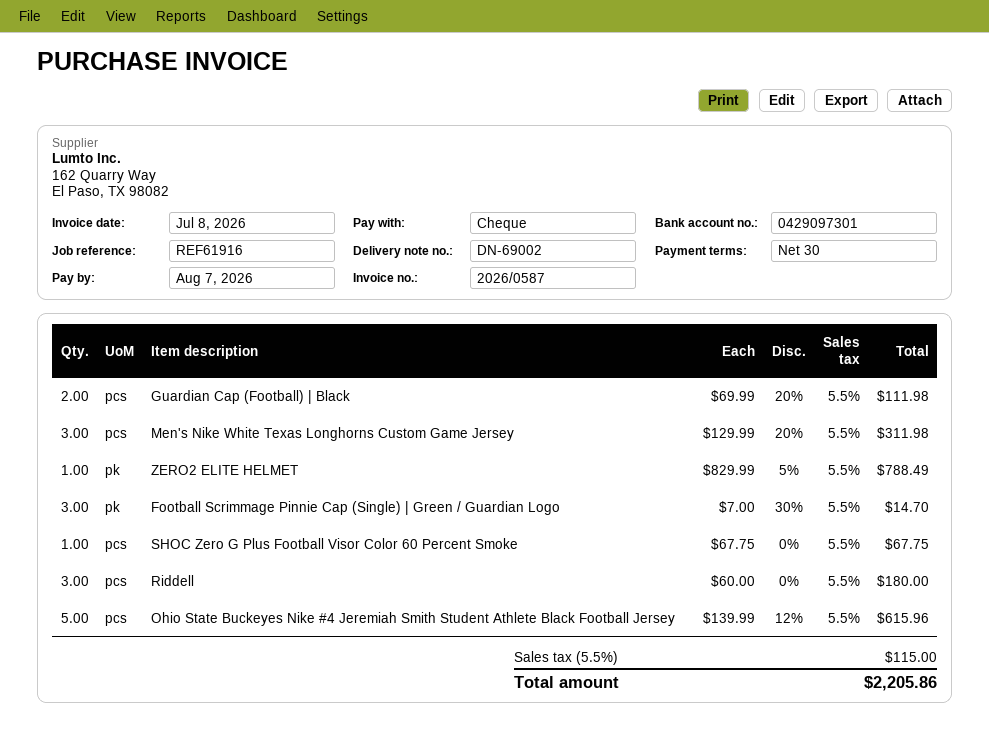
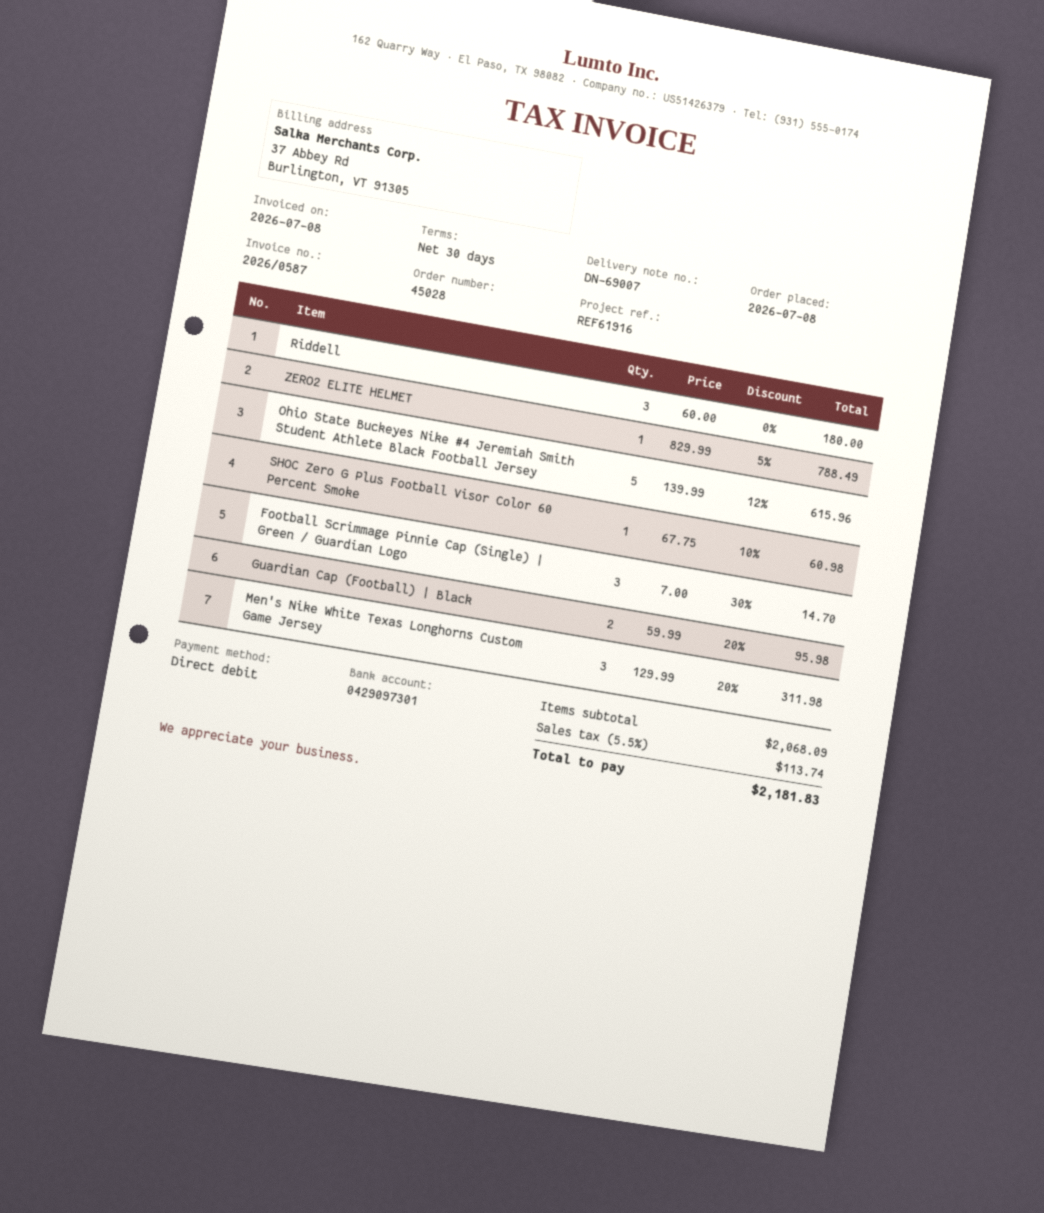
delivery note number: DN-69002 -> DN-69007
payment method: cheque -> direct debit
Guardian Cap (Football) | Black: 2 x 69.99 - 20% = 111.98 -> 2 x 59.99 - 20% = 95.98
SHOC Zero G Plus Football Visor Color 60 Percent Smoke: 1 x 67.75 = 67.75 -> 1 x 67.75 - 10% = 60.98
tax: 5.5% = 115.00 -> 5.5% = 113.74
total: 2205.86 -> 2181.83

